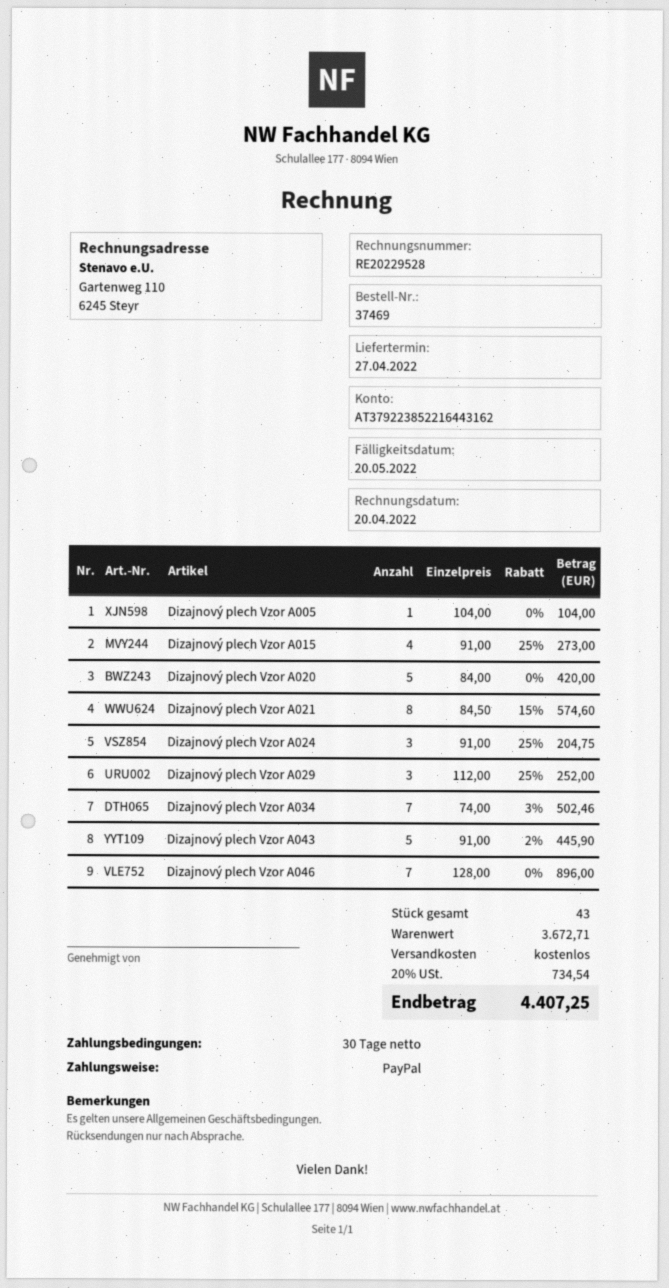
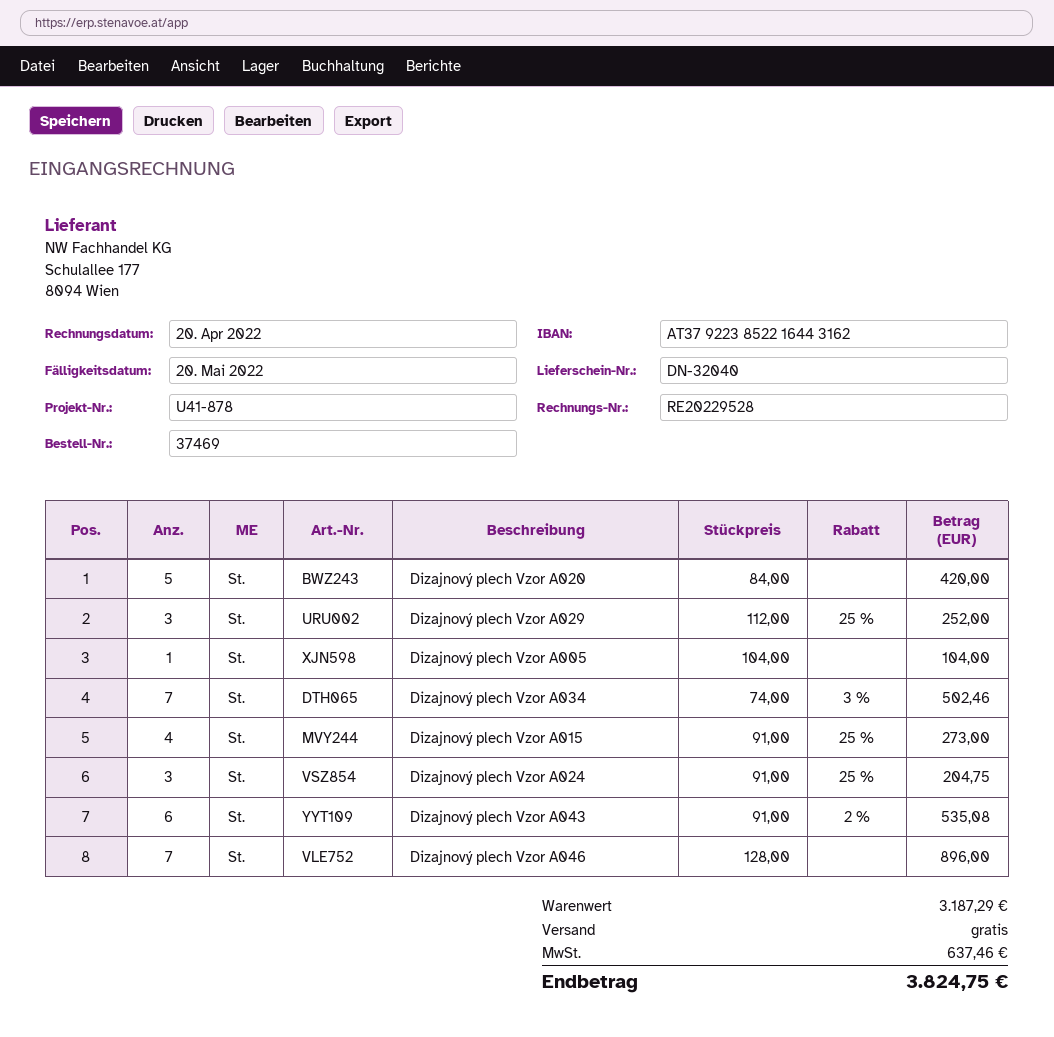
Dizajnový plech Vzor A021: 8 x 84.50 - 15% = 574.60 -> none
Dizajnový plech Vzor A043: 5 x 91.00 - 2% = 445.90 -> 6 x 91.00 - 2% = 535.08
subtotal: 3672.71 -> 3187.29
tax: 734.54 -> 637.46
total: 4407.25 -> 3824.75

